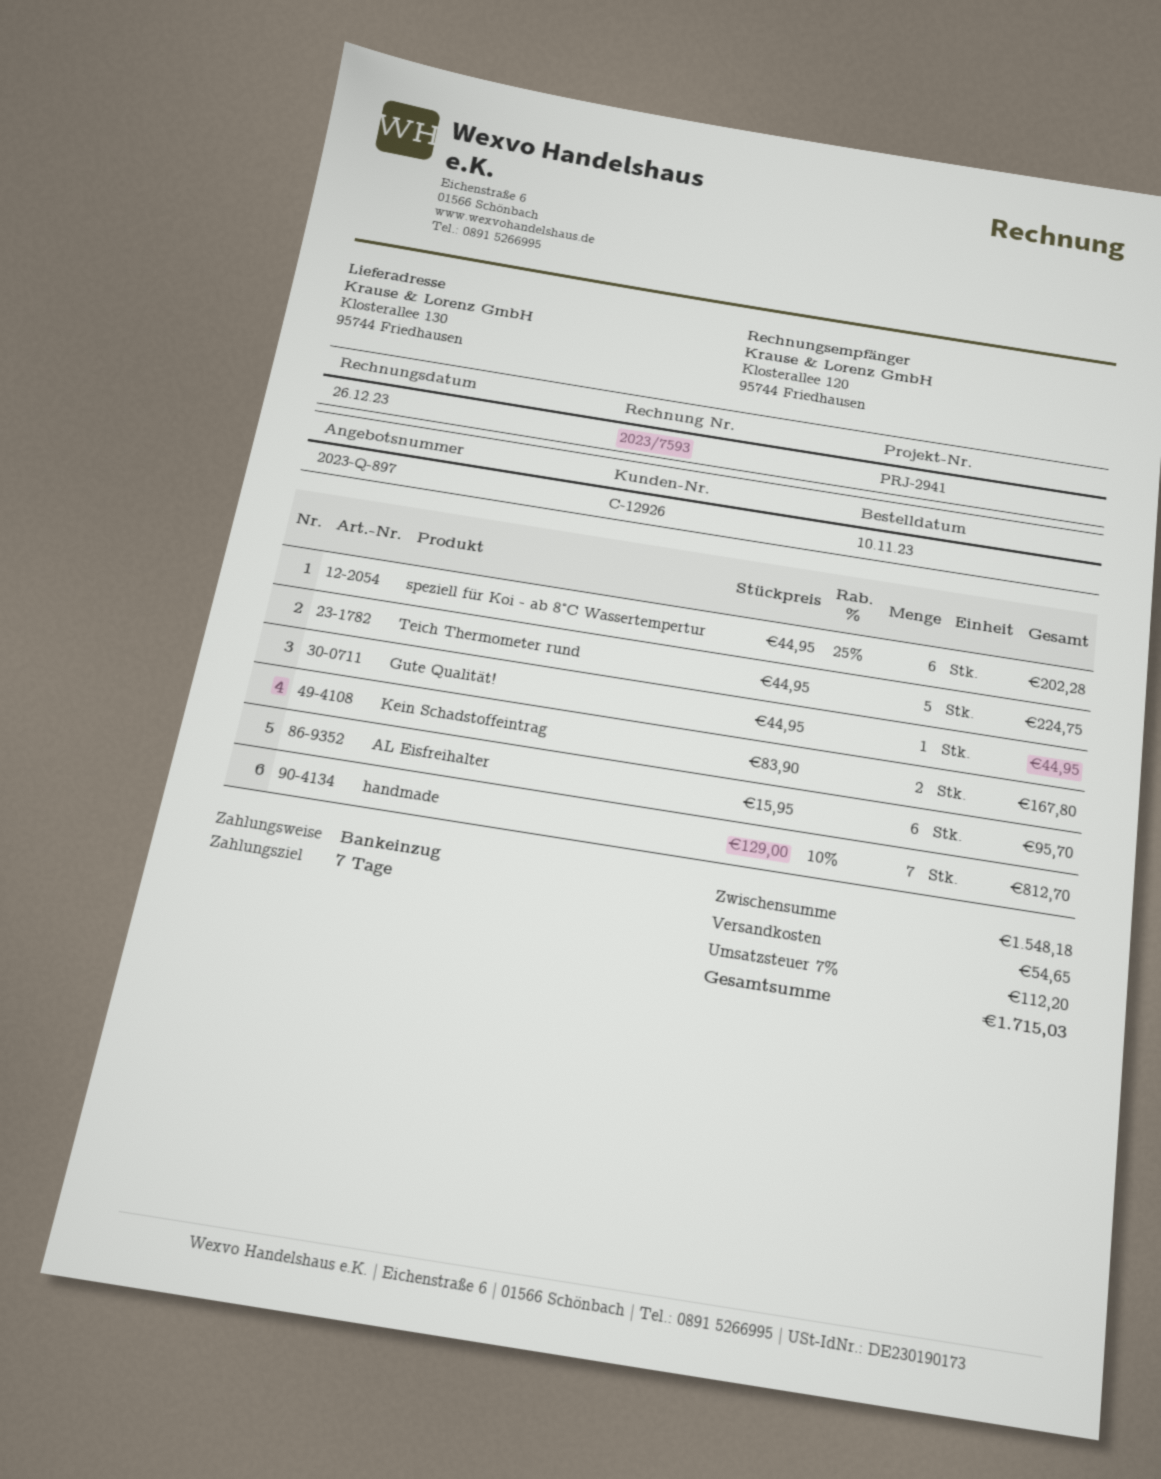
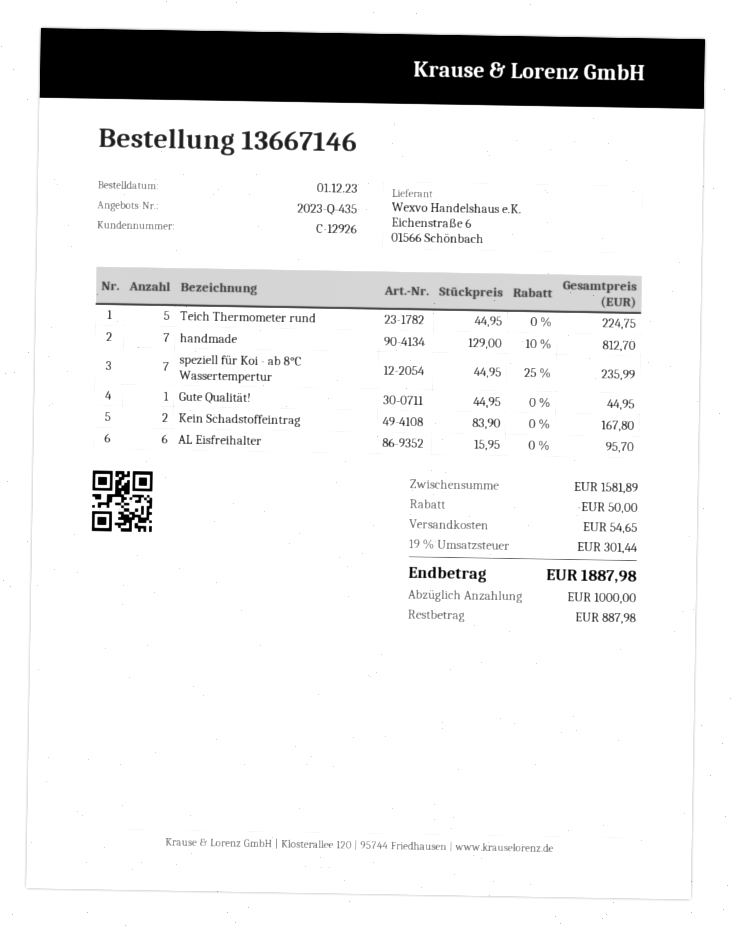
quote number: 2023-Q-897 -> 2023-Q-435
order date: 2023-11-10 -> 2023-12-01
speziell für Koi - ab 8°C Wassertempertur: 6 x 44.95 - 25% = 202.28 -> 7 x 44.95 - 25% = 235.99
subtotal: 1548.18 -> 1581.89
discount: none -> 50.00
tax: 7% = 112.20 -> 19% = 301.44
total: 1715.03 -> 1887.98

